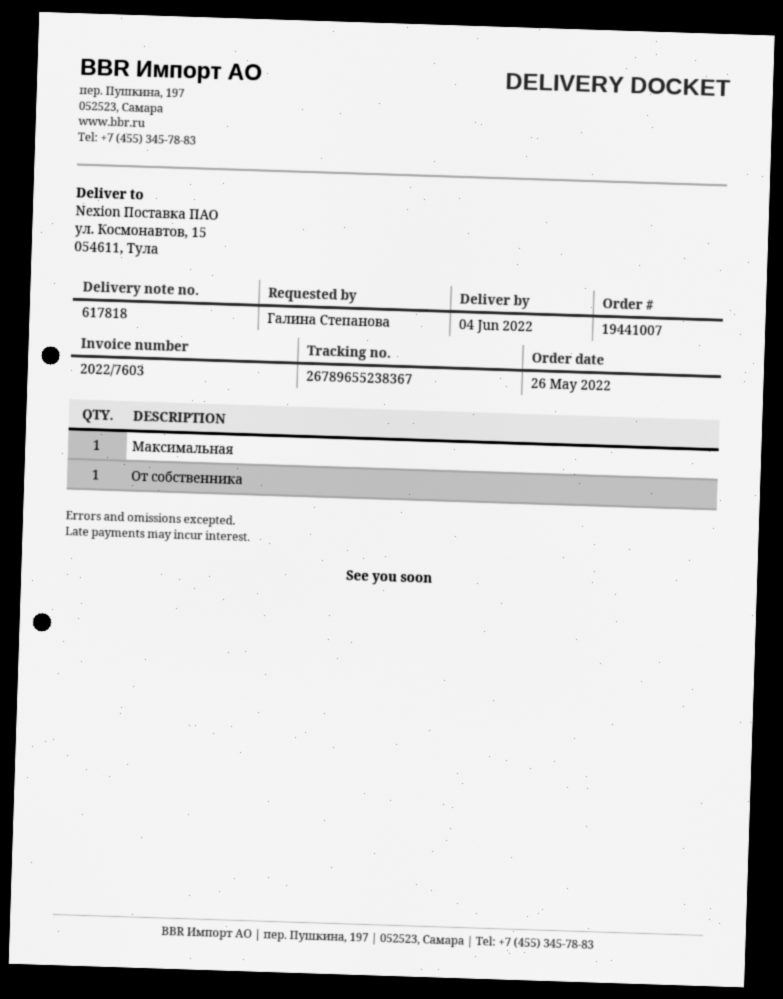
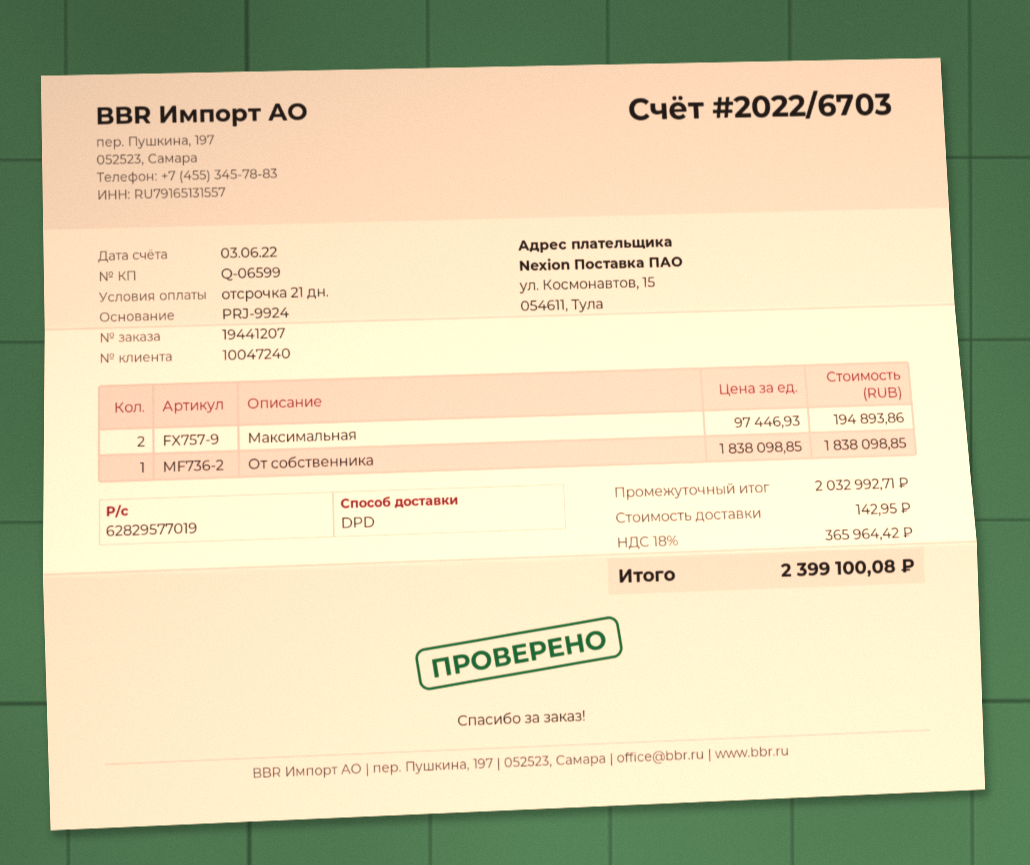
order number: 19441007 -> 19441207
invoice number: 2022/7603 -> 2022/6703
Максимальная: 1 -> 2

